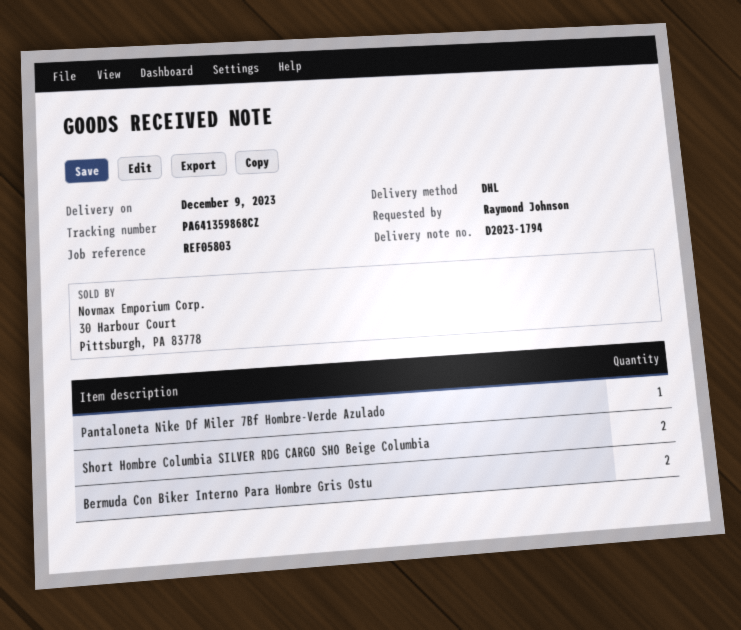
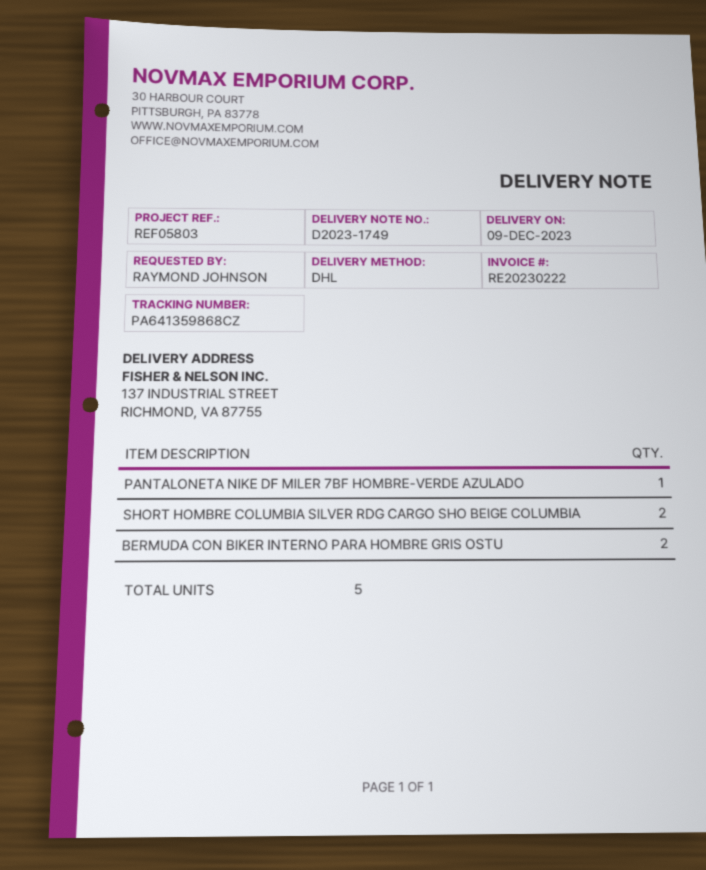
delivery note number: D2023-1794 -> D2023-1749

